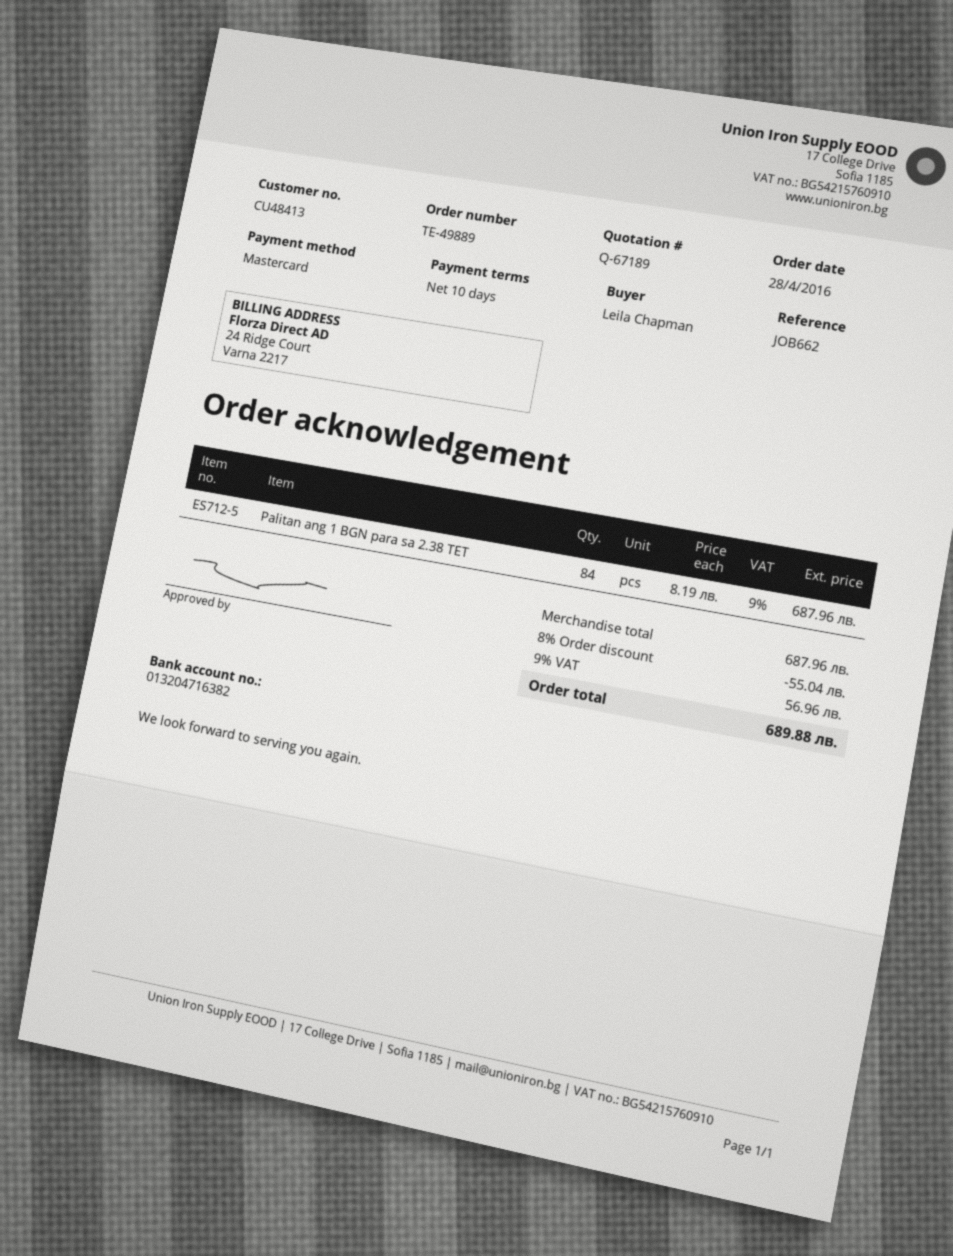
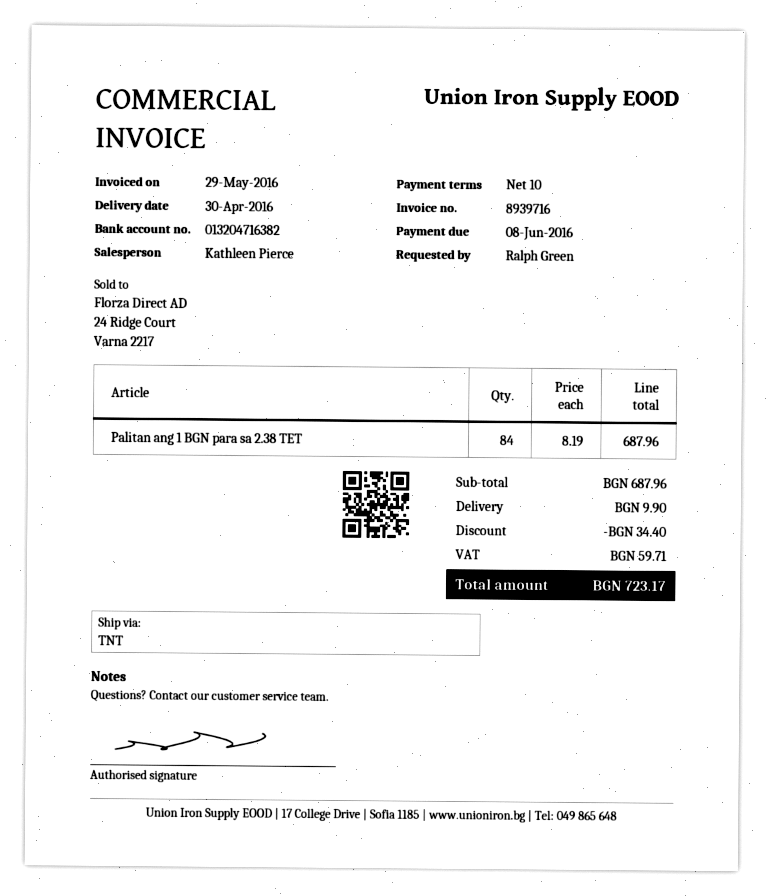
ordered by: Leila Chapman -> Ralph Green
discount: 55.04 -> 34.40
shipping: none -> 9.90
tax: 56.96 -> 59.71
total: 689.88 -> 723.17

